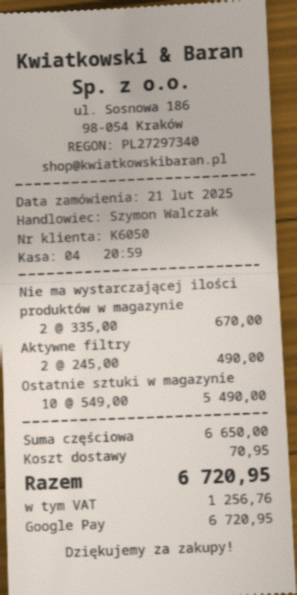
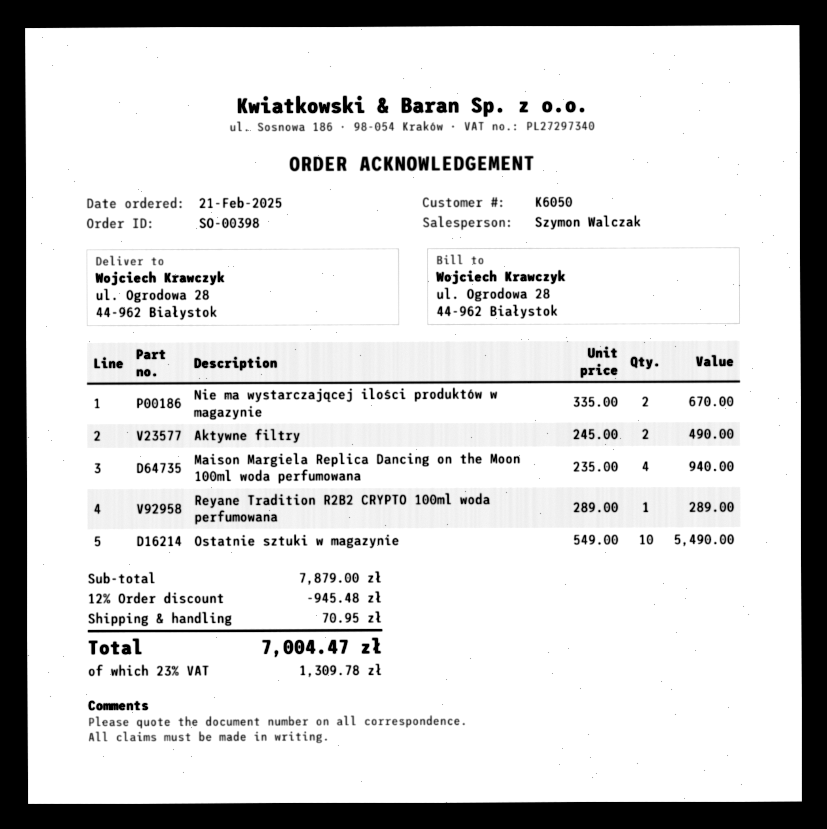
Maison Margiela Replica Dancing on the Moon 100ml woda perfumowana: none -> 4 x 235.00 = 940.00
Reyane Tradition R2B2 CRYPTO 100ml woda perfumowana: none -> 1 x 289.00 = 289.00
subtotal: 6650.00 -> 7879.00
discount: none -> 12% = 945.48
tax: 1256.76 -> 1309.78
total: 6720.95 -> 7004.47

